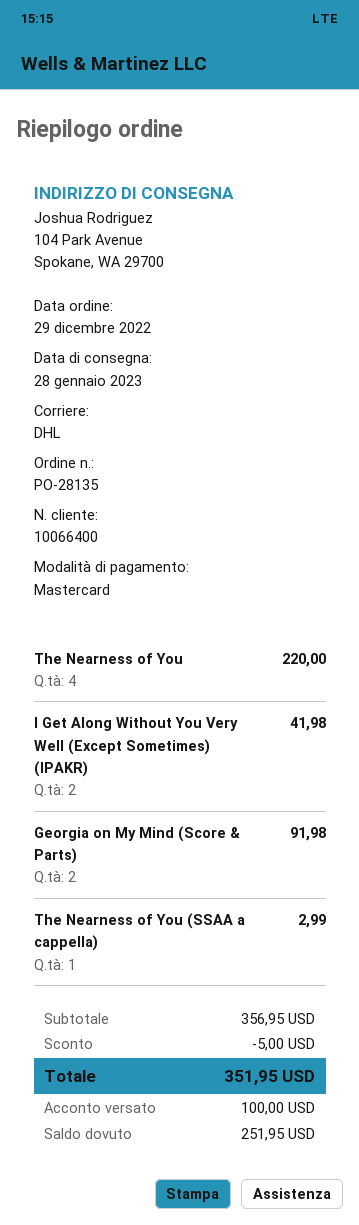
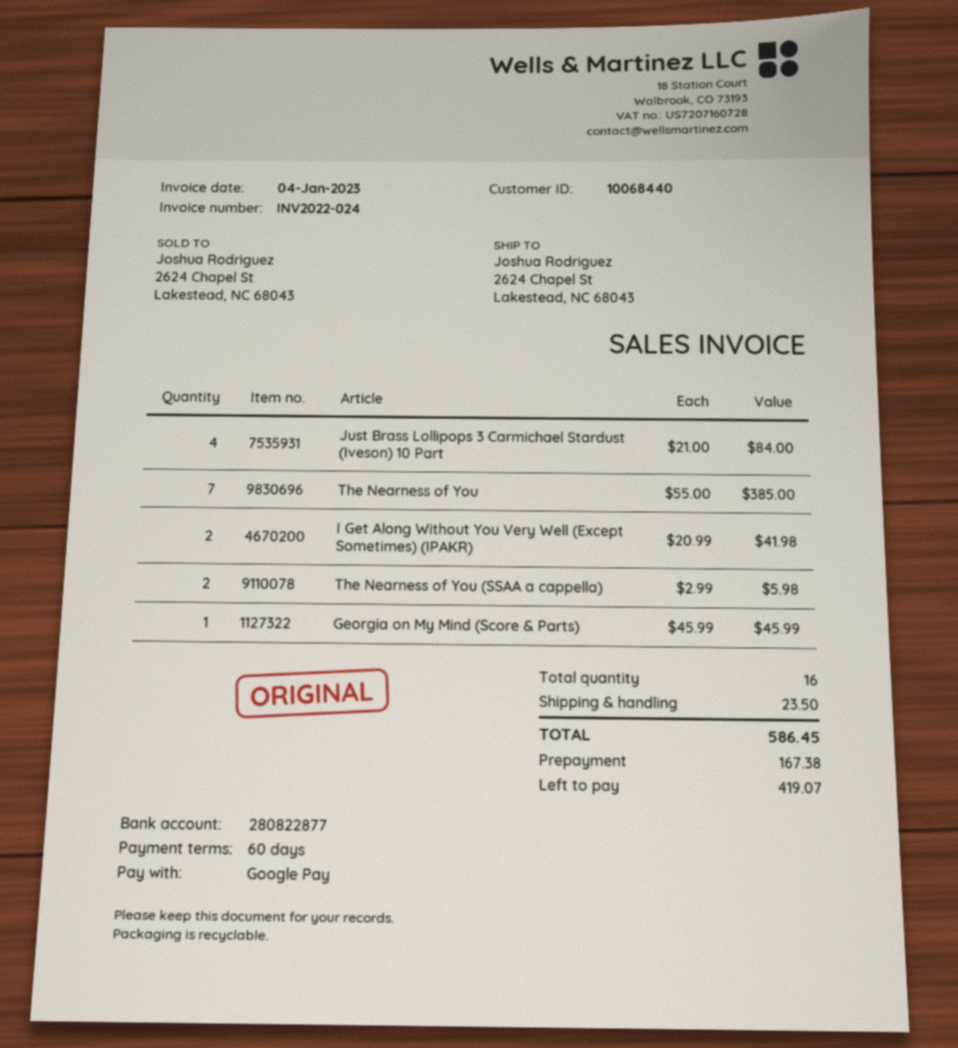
customer number: 10066400 -> 10068440
payment method: Mastercard -> Google Pay
ship to: 104 Park Avenue, Spokane, WA 29700 -> 2624 Chapel St, Lakestead, NC 68043
The Nearness of You: 4 for 220.00 -> 7 for 385.00
Georgia on My Mind (Score & Parts): 2 for 91.98 -> 1 for 45.99
The Nearness of You (SSAA a cappella): 1 for 2.99 -> 2 for 5.98
Just Brass Lollipops 3 Carmichael Stardust (Iveson) 10 Part: none -> 4 for 84.00
discount: 5.00 -> none
shipping: none -> 23.50
total: 351.95 -> 586.45
deposit: 100.00 -> 167.38
balance: 251.95 -> 419.07

